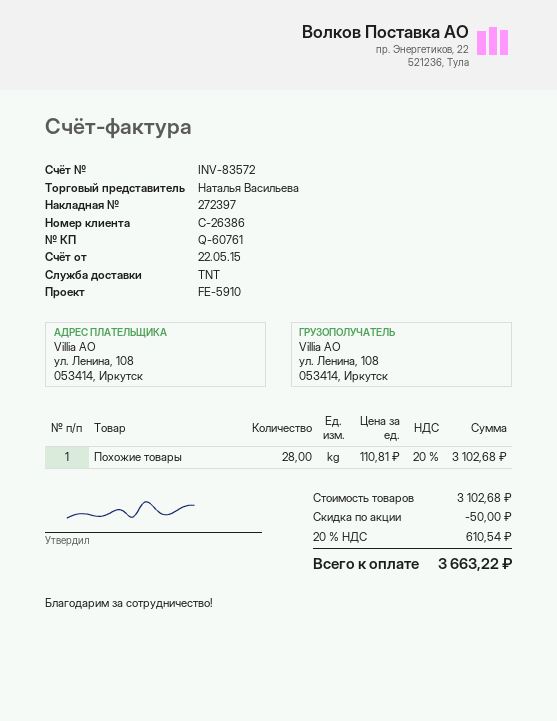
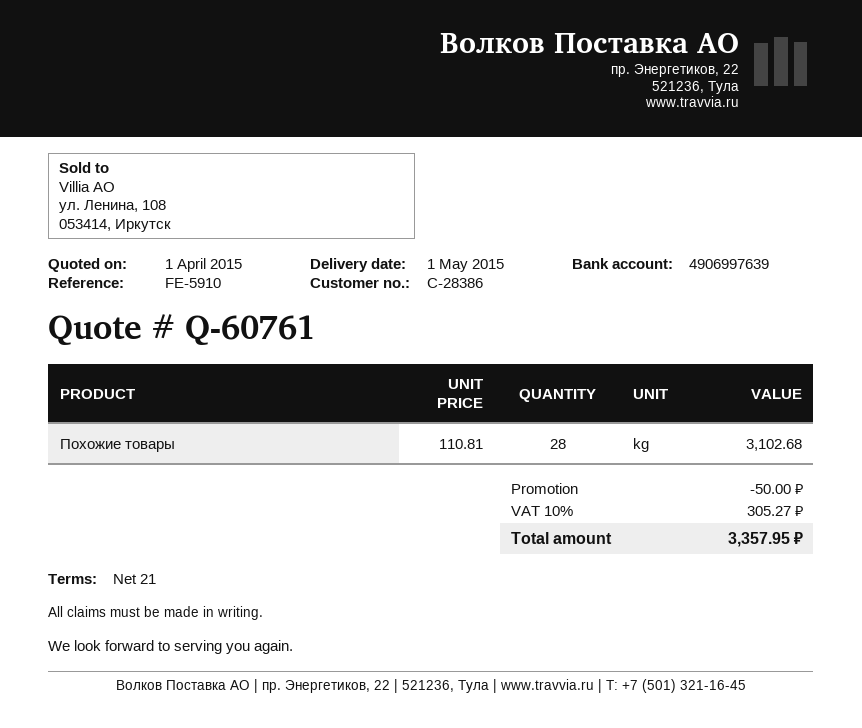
customer number: C-26386 -> C-28386
tax: 20% = 610.54 -> 10% = 305.27
total: 3663.22 -> 3357.95

